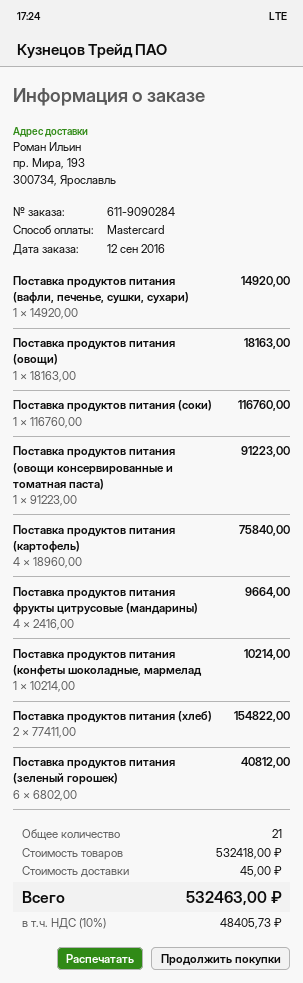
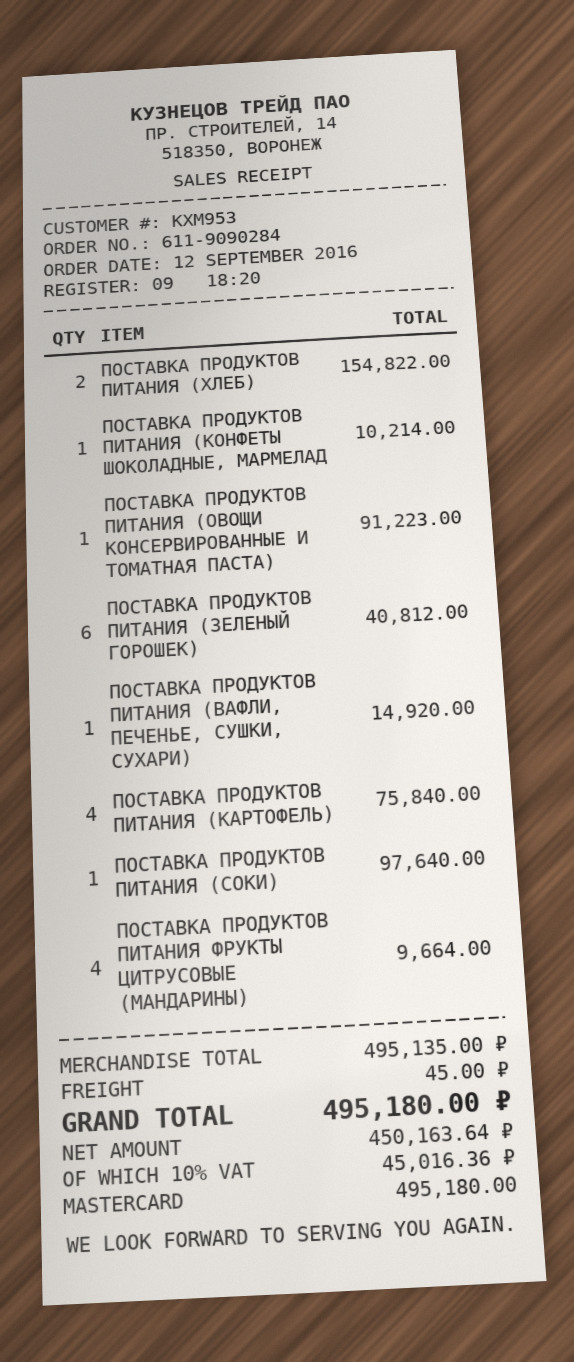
Поставка продуктов питания (овощи): 1 for 18163.00 -> none
Поставка продуктов питания (соки): 1 for 116760.00 -> 1 for 97640.00
subtotal: 532418.00 -> 495135.00
tax: 10% = 48405.73 -> 10% = 45016.36
total: 532463.00 -> 495180.00

